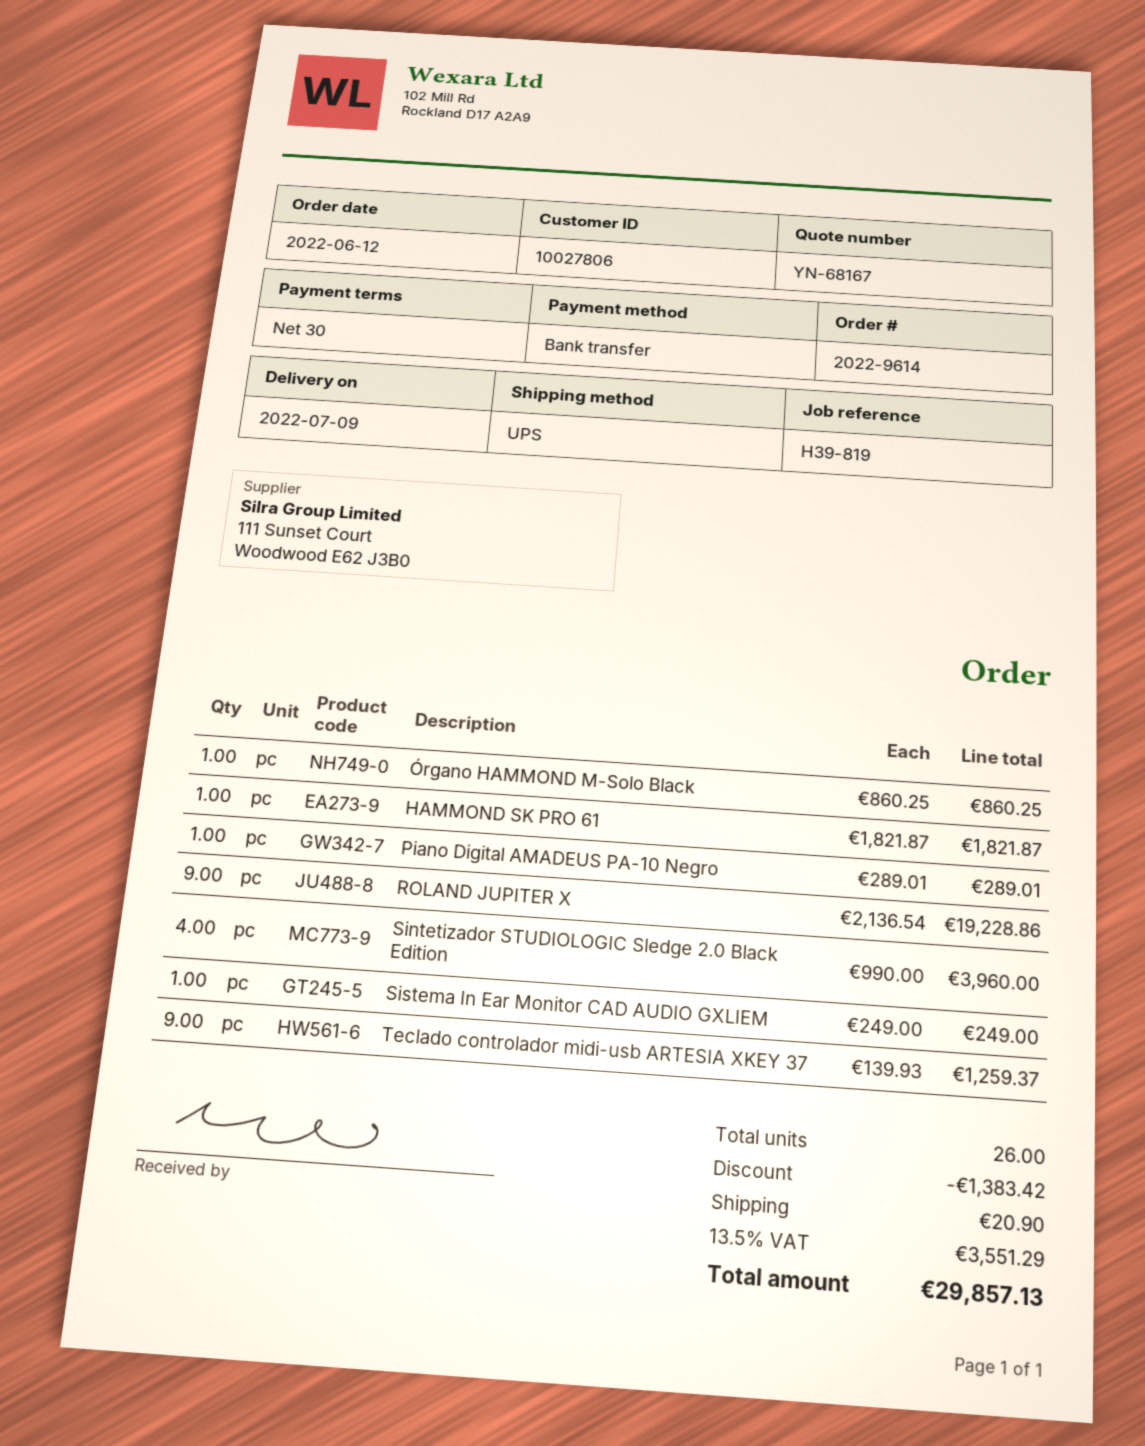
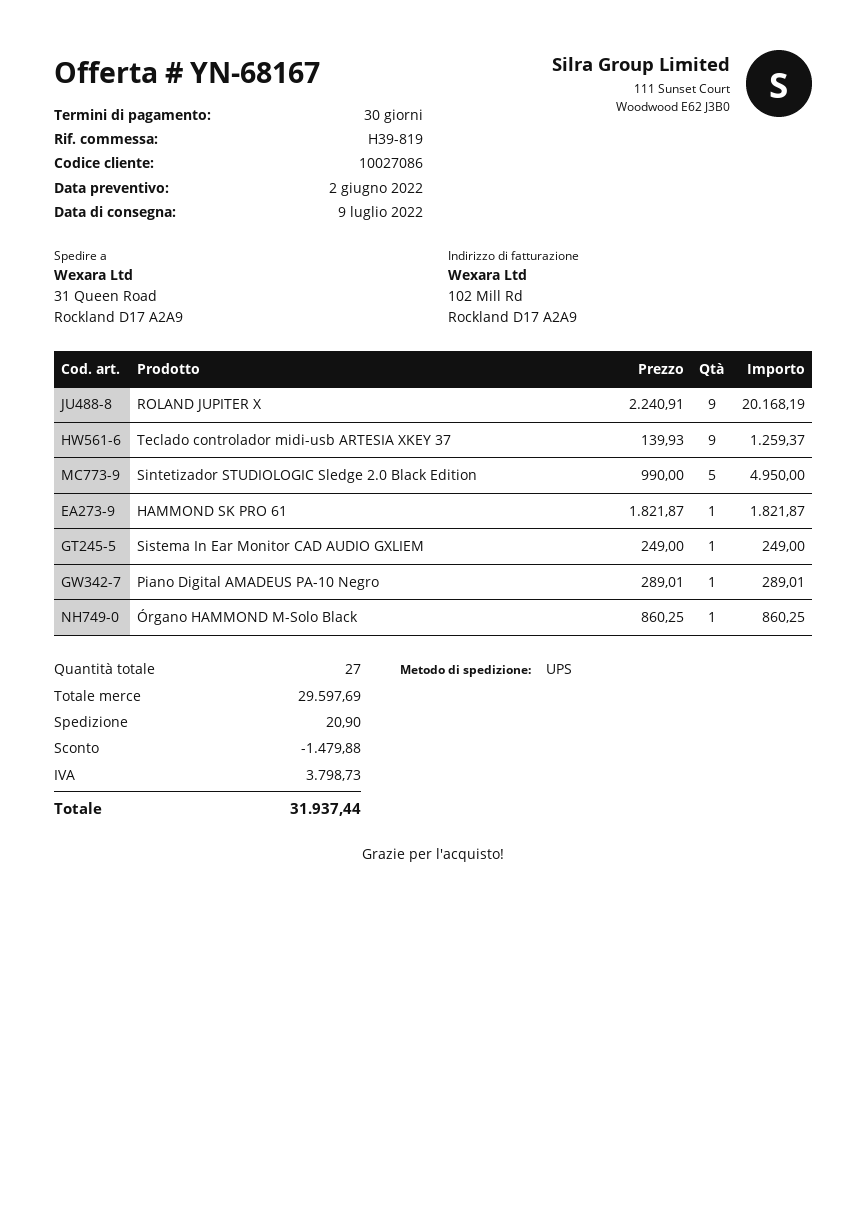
customer number: 10027806 -> 10027086
ROLAND JUPITER X: 9 x 2136.54 = 19228.86 -> 9 x 2240.91 = 20168.19
Sintetizador STUDIOLOGIC Sledge 2.0 Black Edition: 4 x 990.00 = 3960.00 -> 5 x 990.00 = 4950.00
total quantity: 26 -> 27
discount: 1383.42 -> 1479.88
tax: 3551.29 -> 3798.73
total: 29857.13 -> 31937.44

